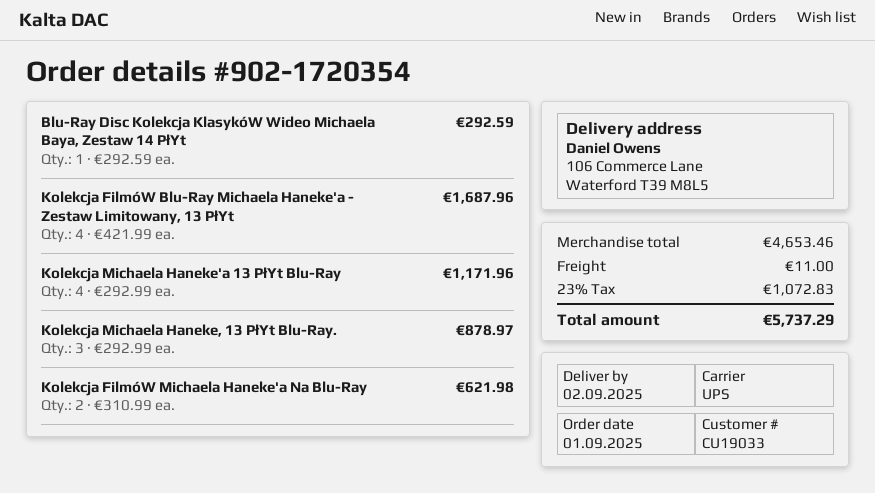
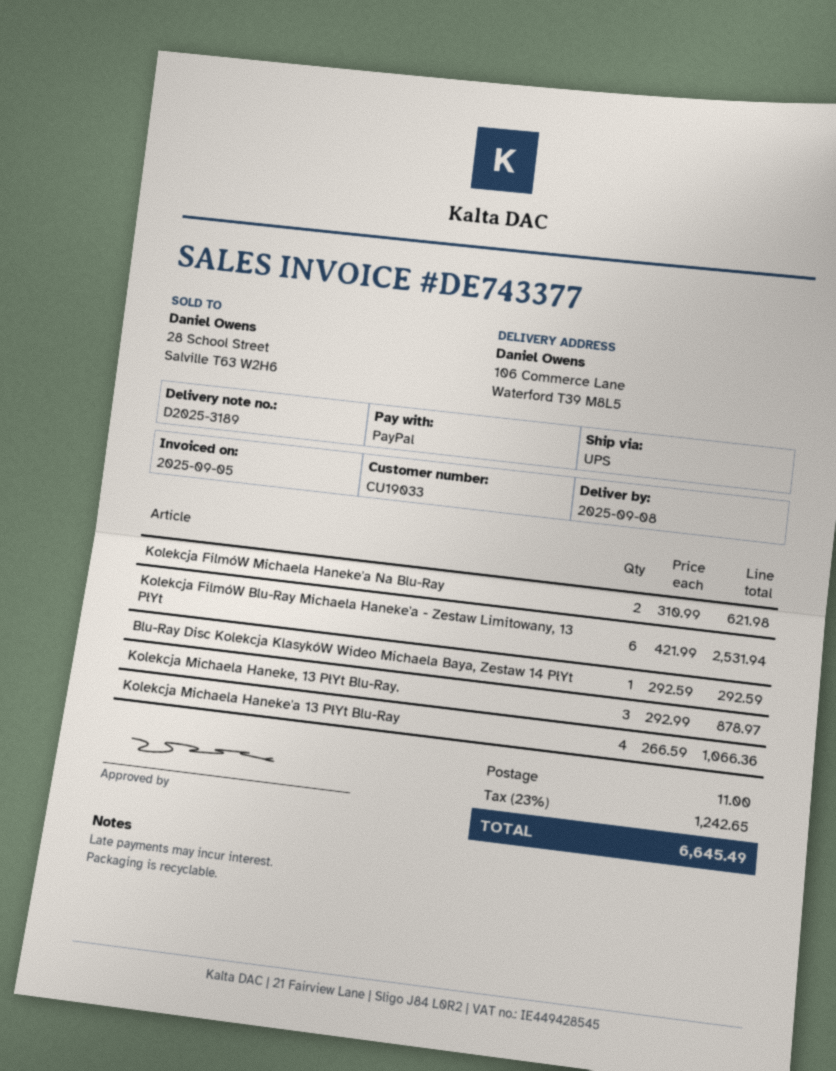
delivery date: 2025-09-02 -> 2025-09-08
Kolekcja FilmóW Blu-Ray Michaela Haneke'a - Zestaw Limitowany, 13 PłYt: 4 x 421.99 = 1687.96 -> 6 x 421.99 = 2531.94
Kolekcja Michaela Haneke'a 13 PłYt Blu-Ray: 4 x 292.99 = 1171.96 -> 4 x 266.59 = 1066.36
tax: 23% = 1072.83 -> 23% = 1242.65
total: 5737.29 -> 6645.49

